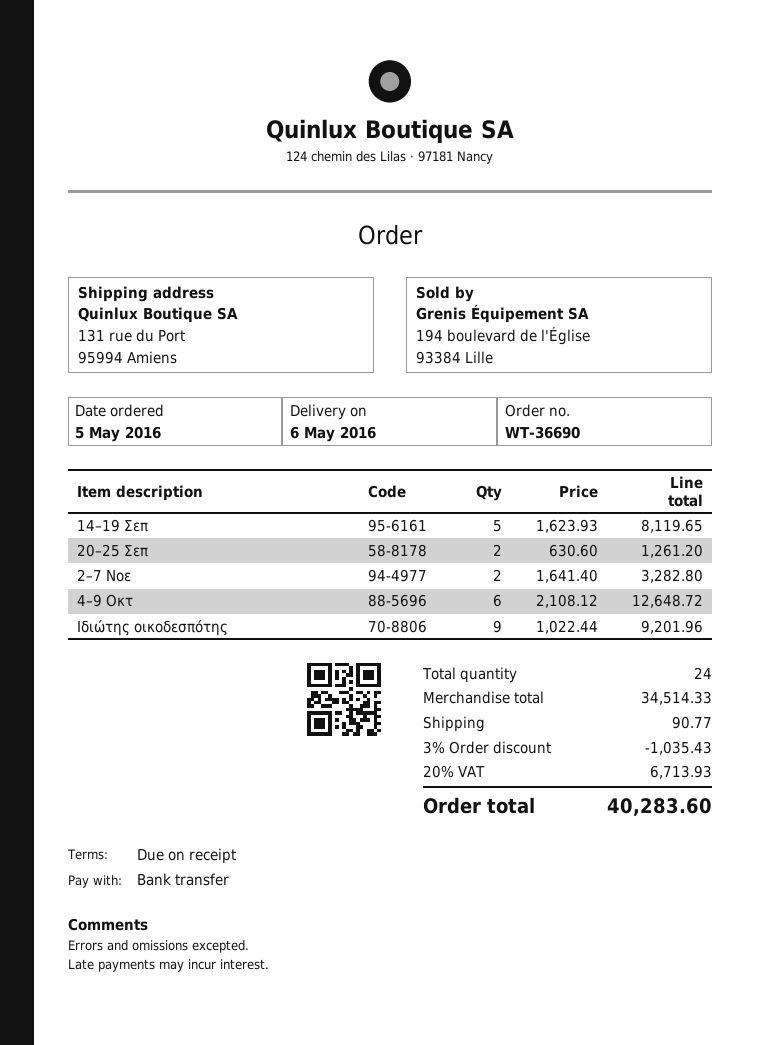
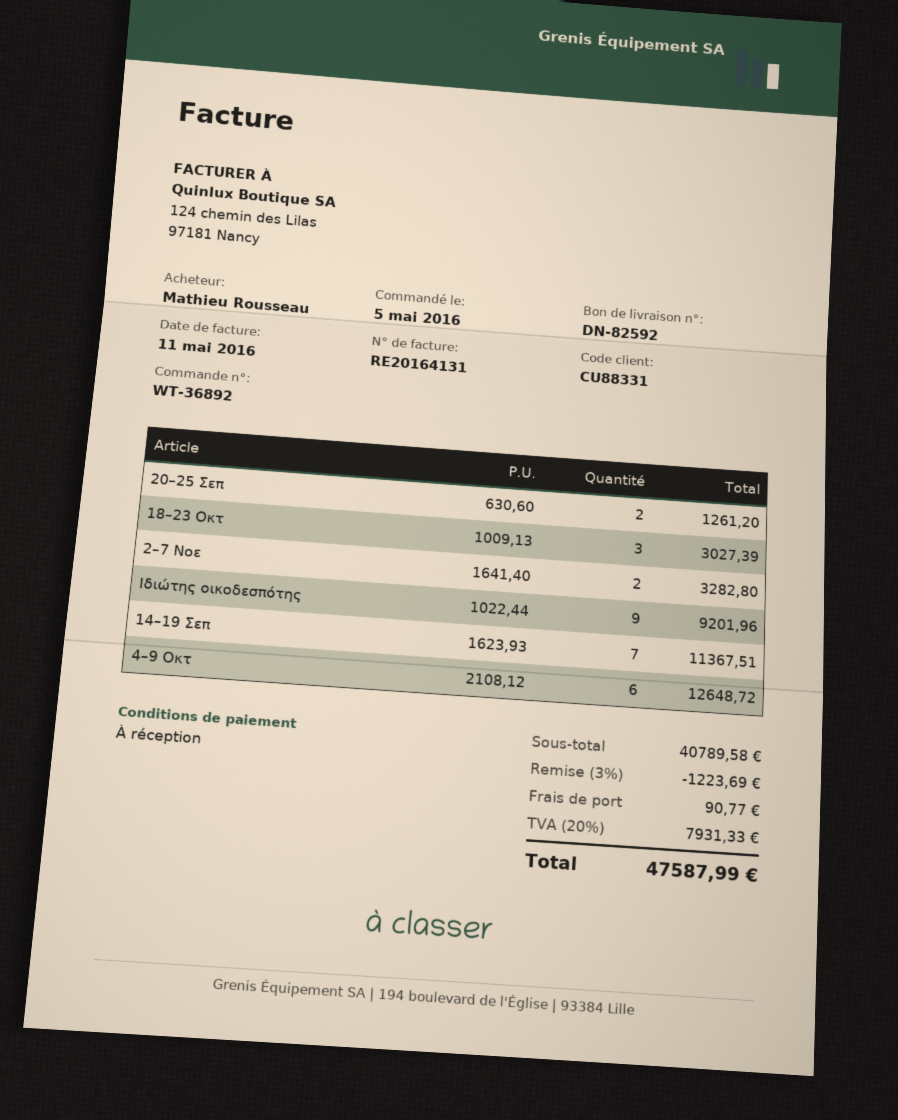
order number: WT-36690 -> WT-36892
14–19 Σεπ: 5 x 1623.93 = 8119.65 -> 7 x 1623.93 = 11367.51
18–23 Οκτ: none -> 3 x 1009.13 = 3027.39
subtotal: 34514.33 -> 40789.58
discount: 3% = 1035.43 -> 3% = 1223.69
tax: 20% = 6713.93 -> 20% = 7931.33
total: 40283.60 -> 47587.99

